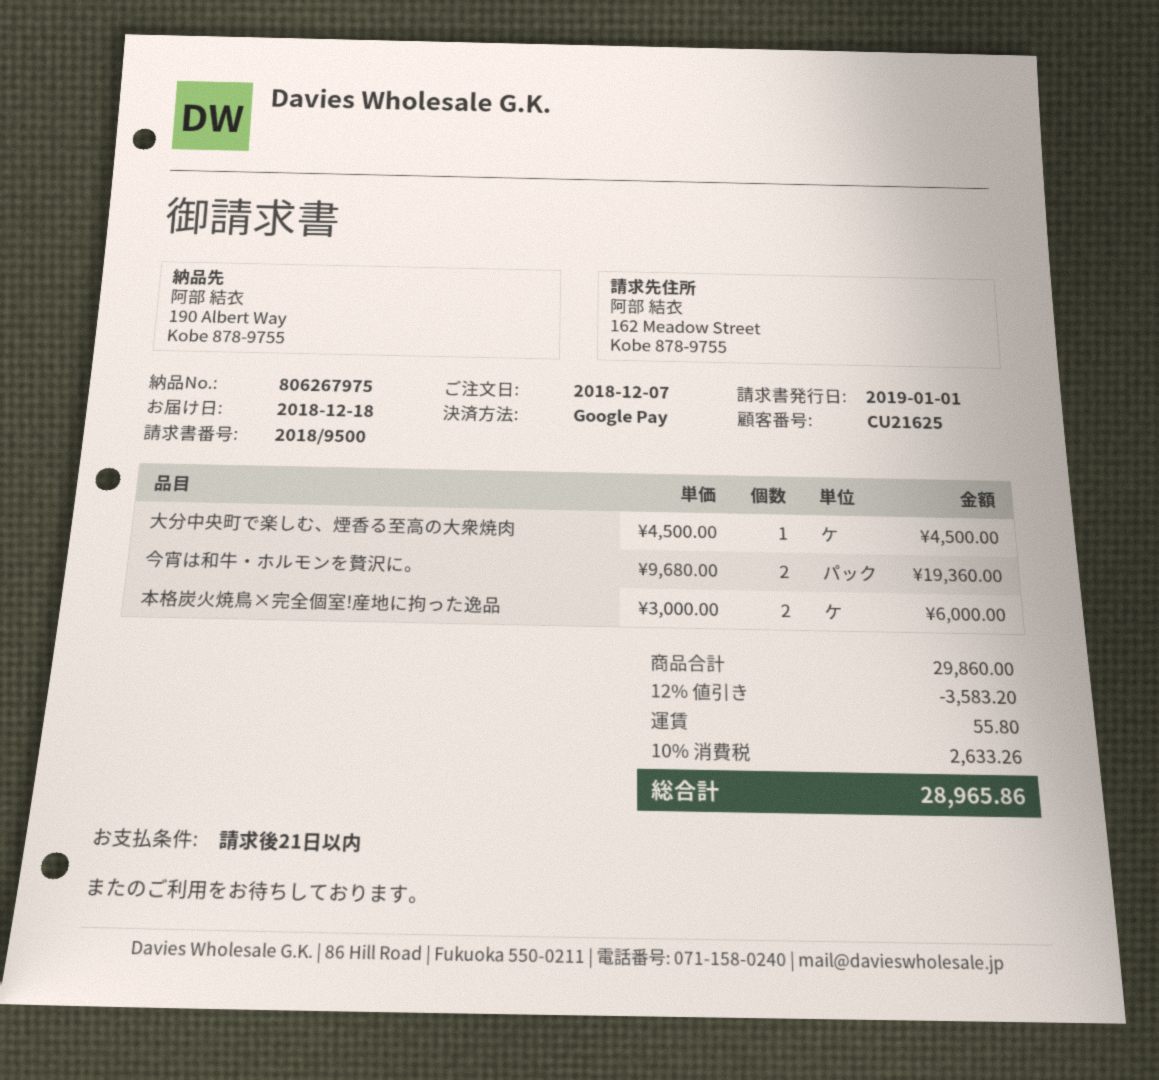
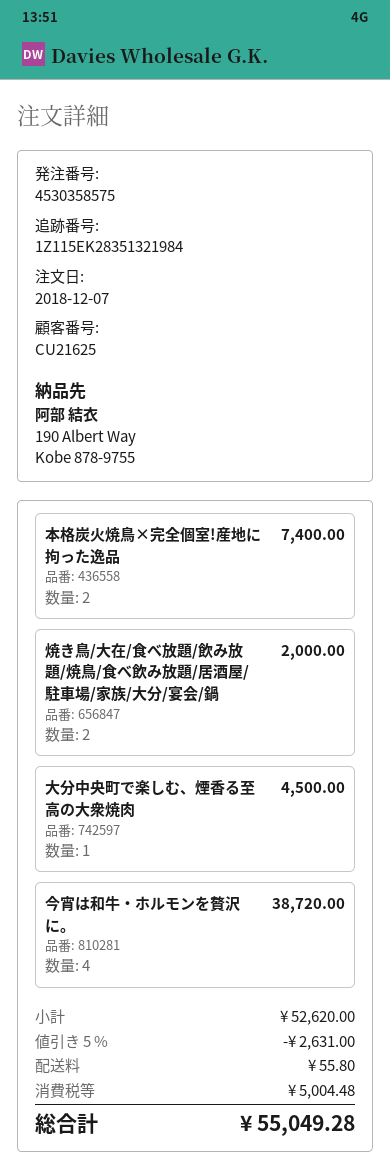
今宵は和牛・ホルモンを贅沢に。: 2 for 19360.00 -> 4 for 38720.00
本格炭火焼鳥×完全個室!産地に拘った逸品: 2 for 6000.00 -> 2 for 7400.00
焼き鳥/大在/食べ放題/飲み放題/焼鳥/食べ飲み放題/居酒屋/駐車場/家族/大分/宴会/鍋: none -> 2 for 2000.00
subtotal: 29860.00 -> 52620.00
discount: 12% = 3583.20 -> 5% = 2631.00
tax: 2633.26 -> 5004.48
total: 28965.86 -> 55049.28

